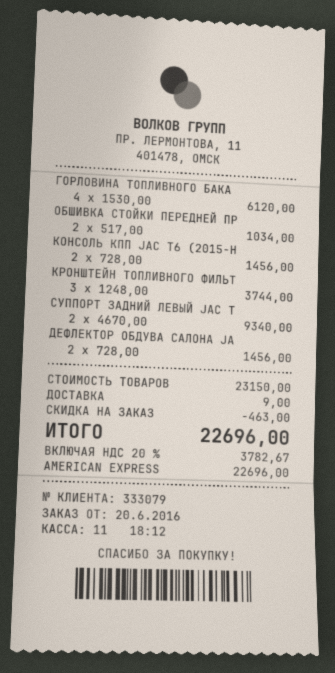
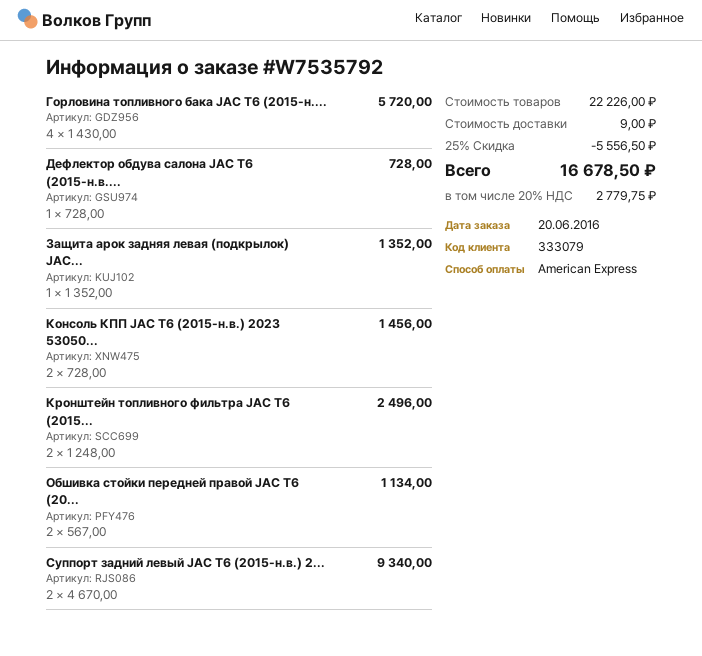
ГОРЛОВИНА ТОПЛИВНОГО БАКА: 4 x 1530.00 = 6120.00 -> 4 x 1430.00 = 5720.00
ОБШИВКА СТОЙКИ ПЕРЕДНЕЙ ПР: 2 x 517.00 = 1034.00 -> 2 x 567.00 = 1134.00
КРОНШТЕЙН ТОПЛИВНОГО ФИЛЬТ: 3 x 1248.00 = 3744.00 -> 2 x 1248.00 = 2496.00
ДЕФЛЕКТОР ОБДУВА САЛОНА JA: 2 x 728.00 = 1456.00 -> 1 x 728.00 = 728.00
Защита арок задняя левая (подкрылок) JAC...: none -> 1 x 1352.00 = 1352.00
subtotal: 23150.00 -> 22226.00
discount: 463.00 -> 5556.50
tax: 20% = 3782.67 -> 20% = 2779.75
total: 22696.00 -> 16678.50

